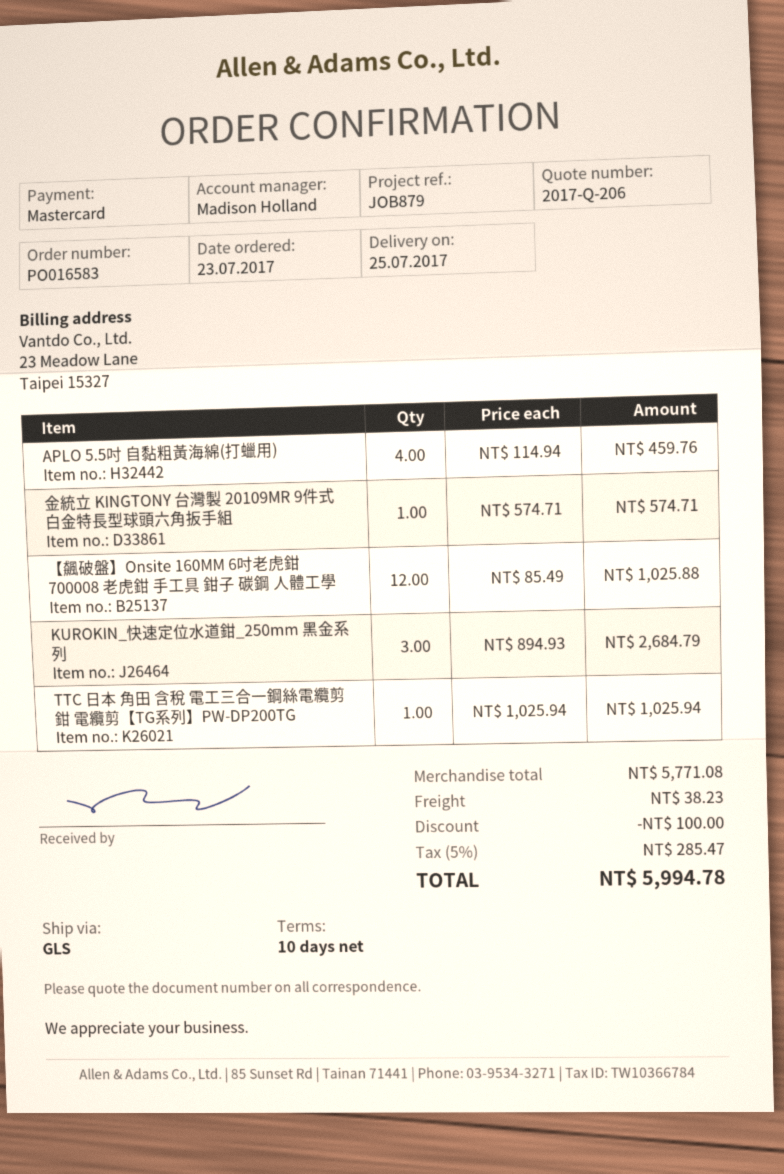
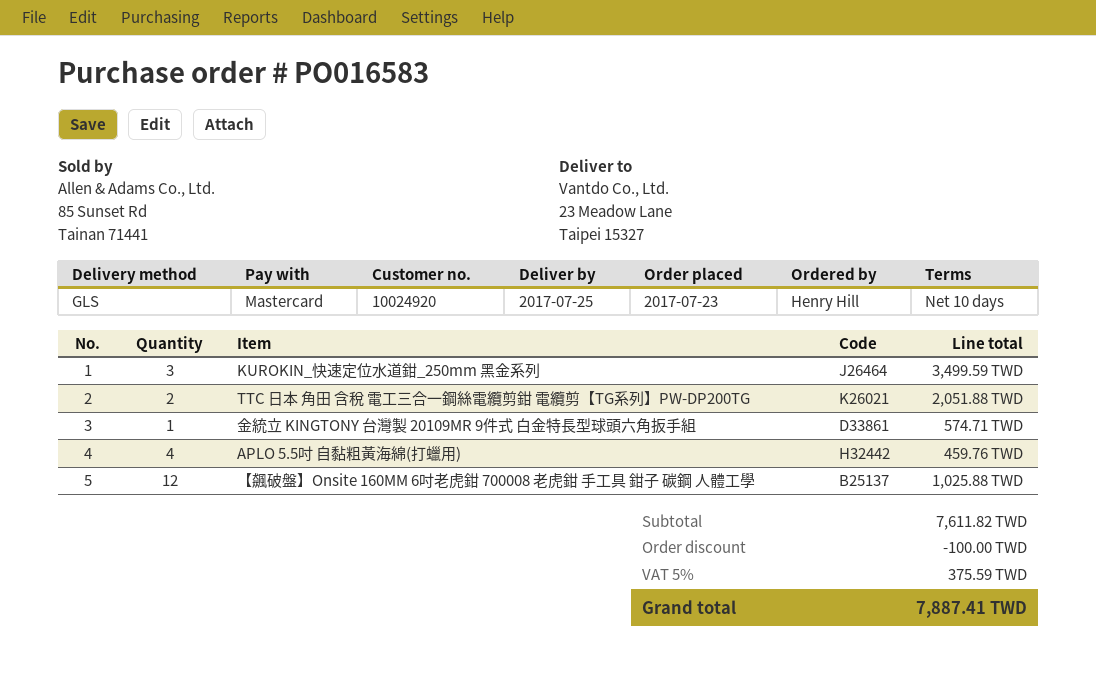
KUROKIN_快速定位水道鉗_250mm 黑金系列: 3 for 2684.79 -> 3 for 3499.59
TTC 日本 角田 含稅 電工三合一鋼絲電纜剪鉗 電纜剪【TG系列】PW-DP200TG: 1 for 1025.94 -> 2 for 2051.88
subtotal: 5771.08 -> 7611.82
shipping: 38.23 -> none
tax: 5% = 285.47 -> 5% = 375.59
total: 5994.78 -> 7887.41

